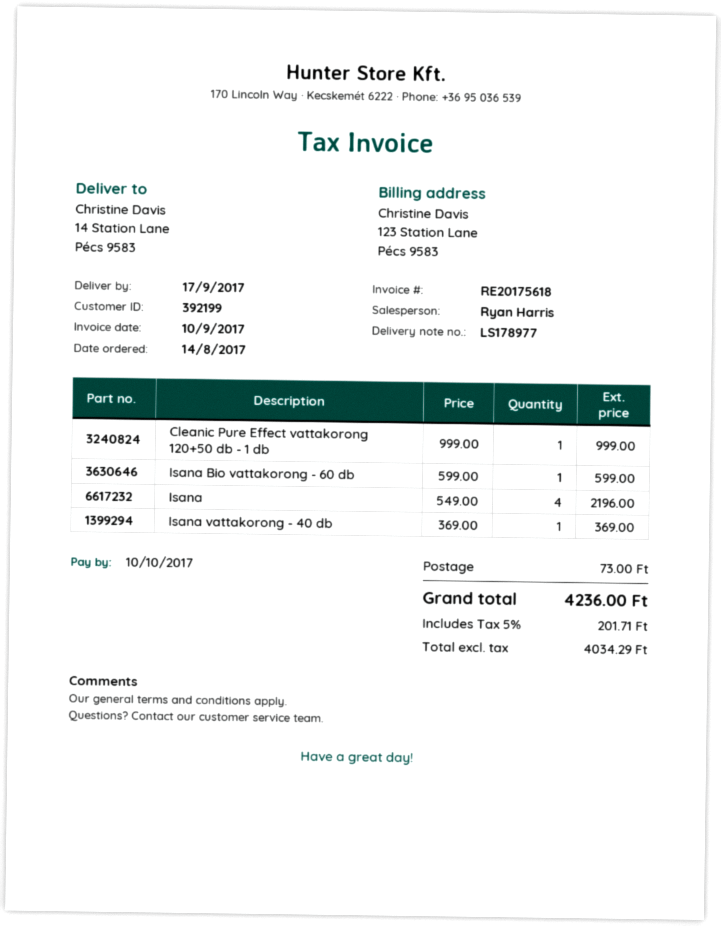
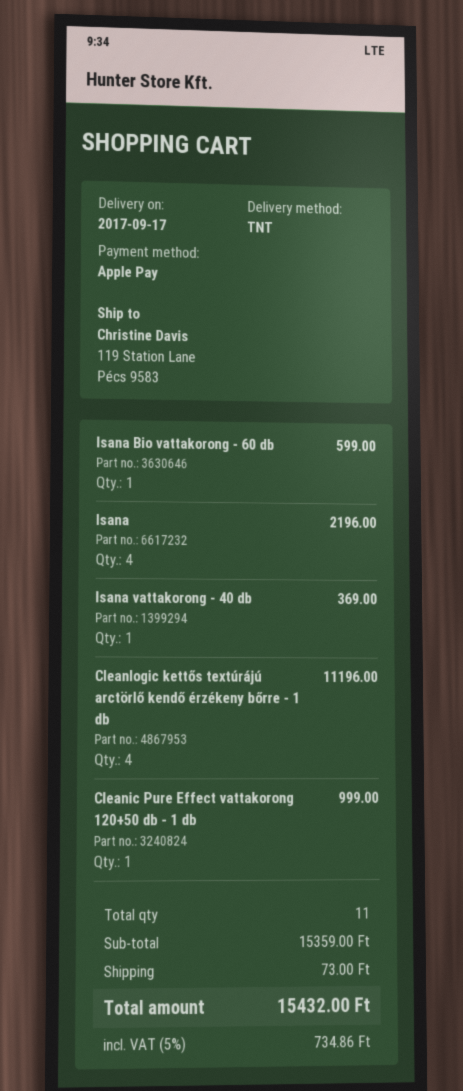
ship to: 14 Station Lane, Pécs 9583 -> 119 Station Lane, Pécs 9583
Cleanlogic kettős textúrájú arctörlő kendő érzékeny bőrre - 1 db: none -> 4 for 11196.00
tax: 5% = 201.71 -> 5% = 734.86
total: 4236.00 -> 15432.00

